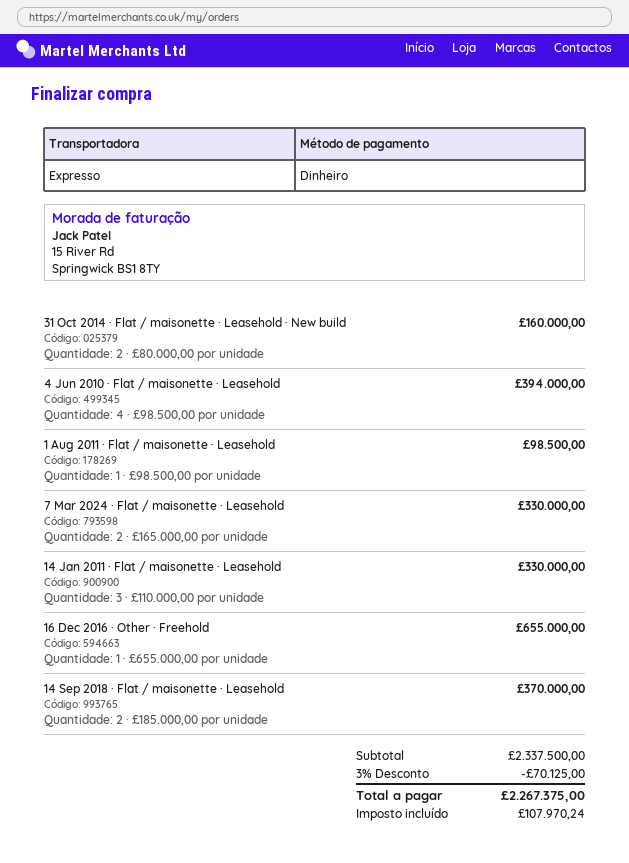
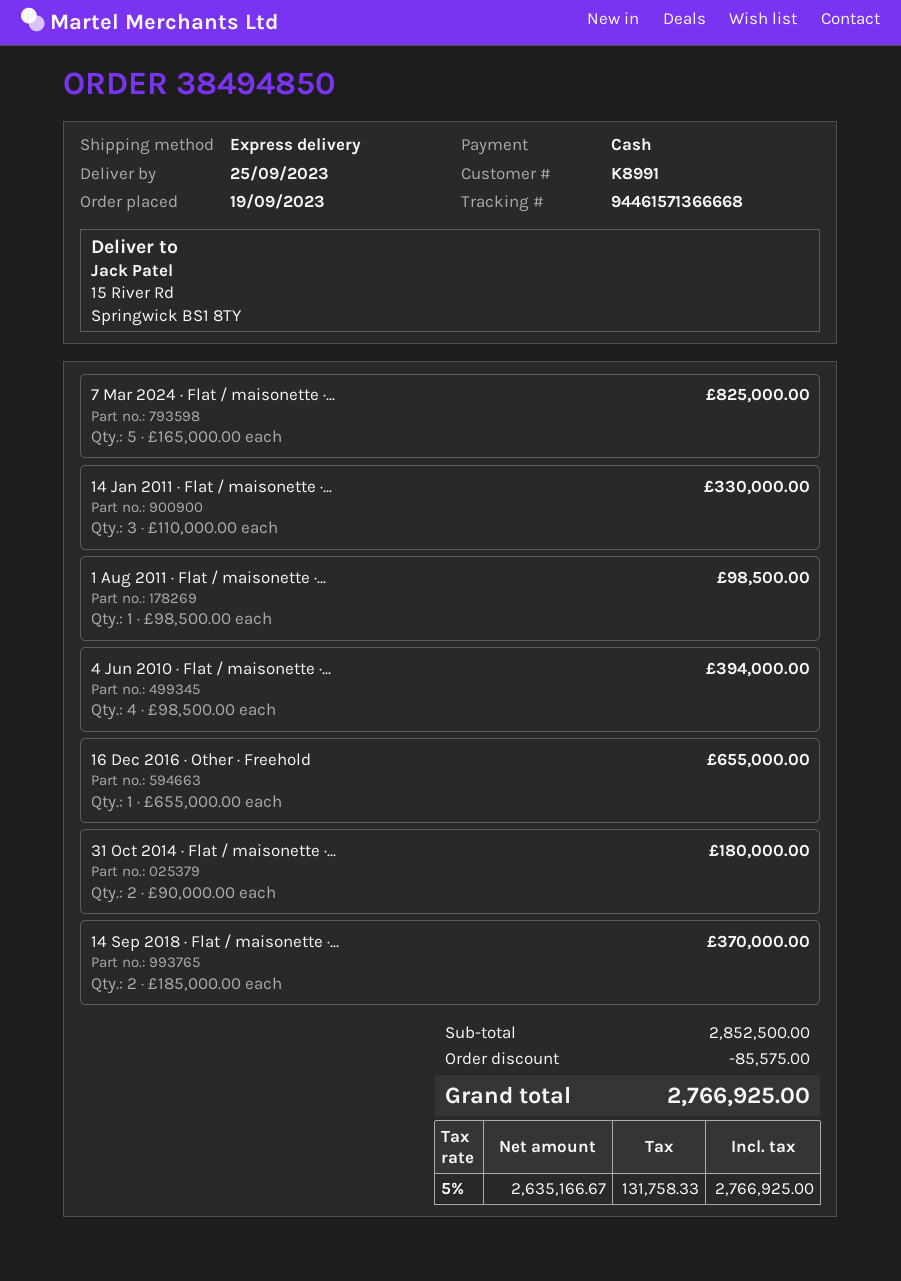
31 Oct 2014 · Flat / maisonette · Leasehold · New build: 2 x 80000.00 = 160000.00 -> 2 x 90000.00 = 180000.00
7 Mar 2024 · Flat / maisonette · Leasehold: 2 x 165000.00 = 330000.00 -> 5 x 165000.00 = 825000.00
subtotal: 2337500.00 -> 2852500.00
discount: 70125.00 -> 85575.00
tax: 107970.24 -> 131758.33
total: 2267375.00 -> 2766925.00

